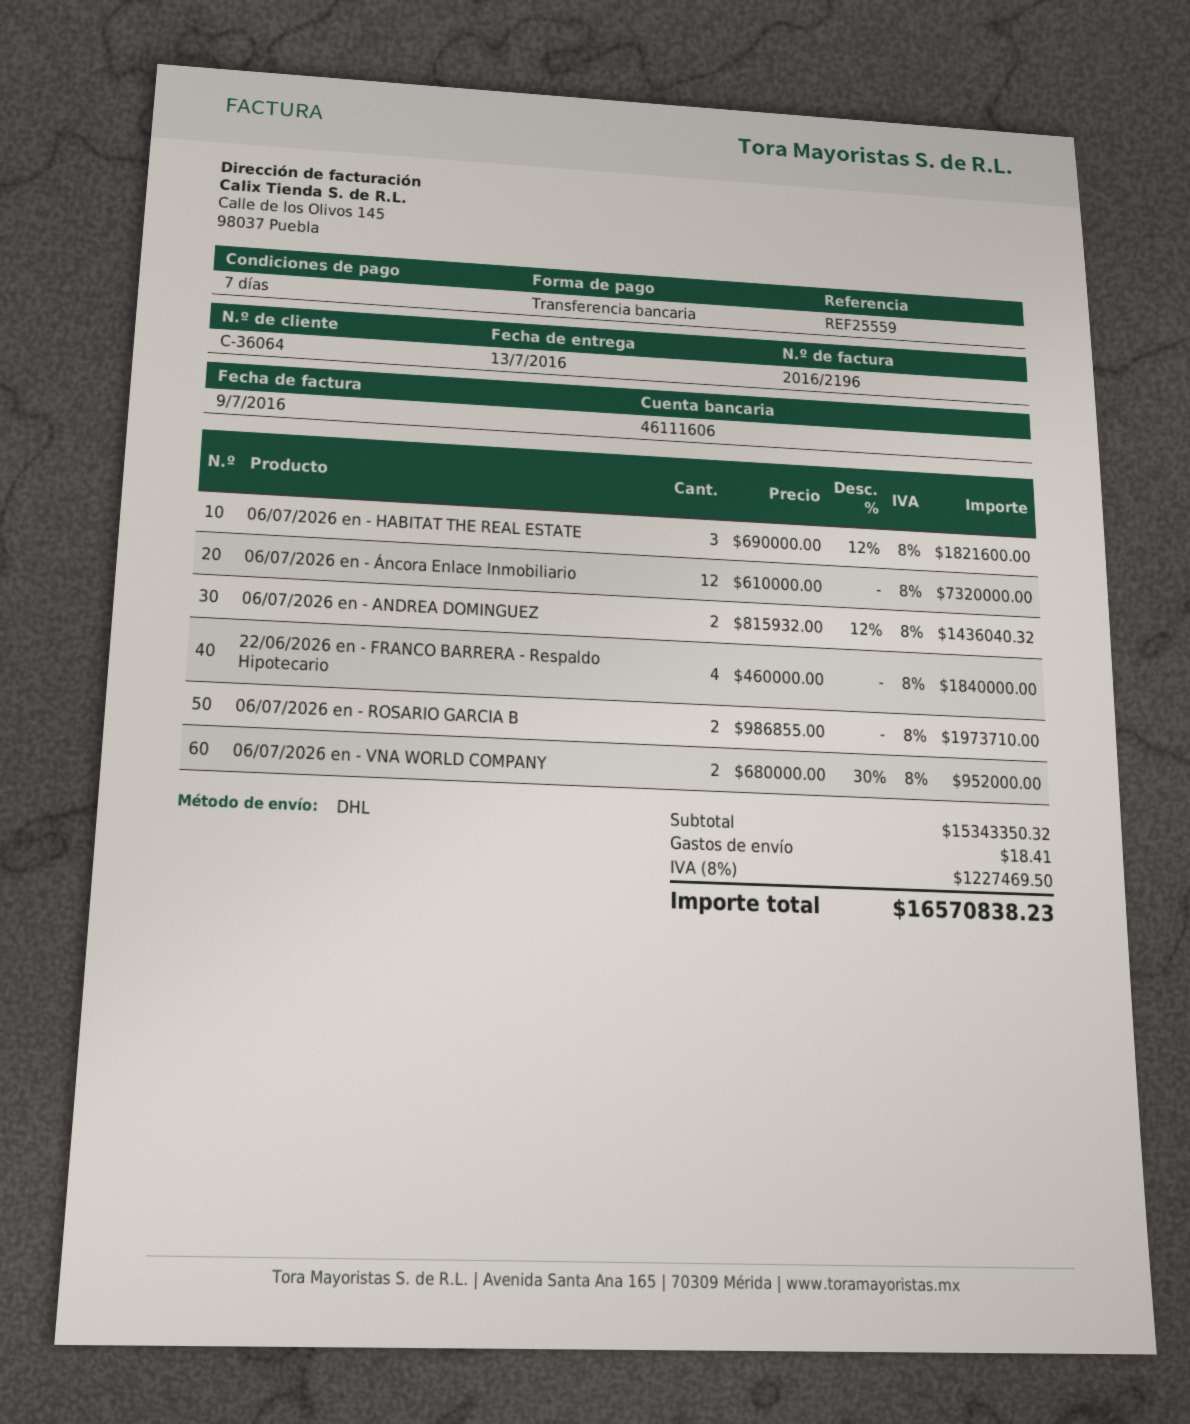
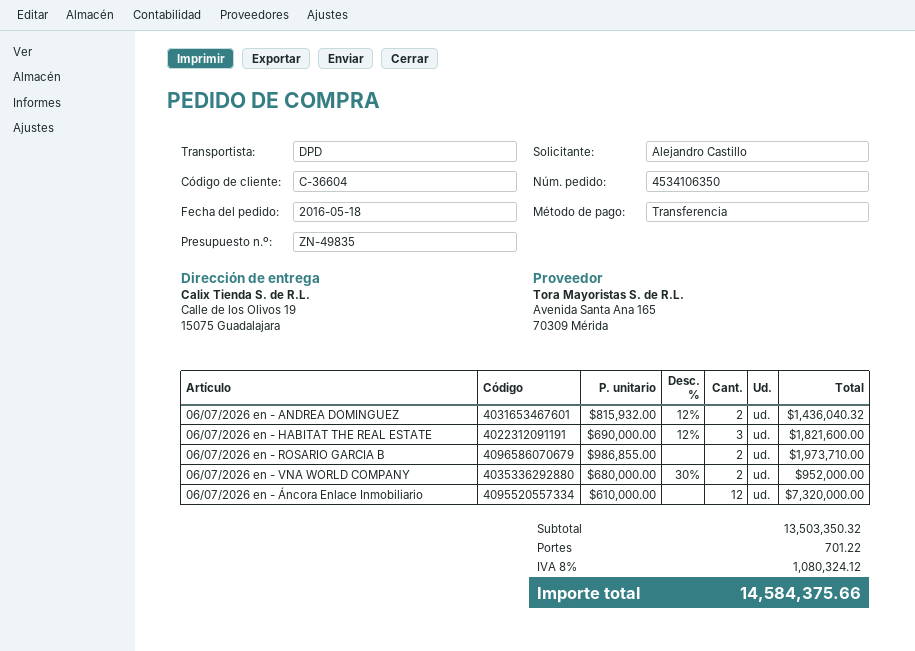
customer number: C-36064 -> C-36604
shipping method: DHL -> DPD
22/06/2026 en - FRANCO BARRERA - Respaldo Hipotecario: 4 x 460000.00 = 1840000.00 -> none
subtotal: 15343350.32 -> 13503350.32
shipping: 18.41 -> 701.22
tax: 8% = 1227469.50 -> 8% = 1080324.12
total: 16570838.23 -> 14584375.66

